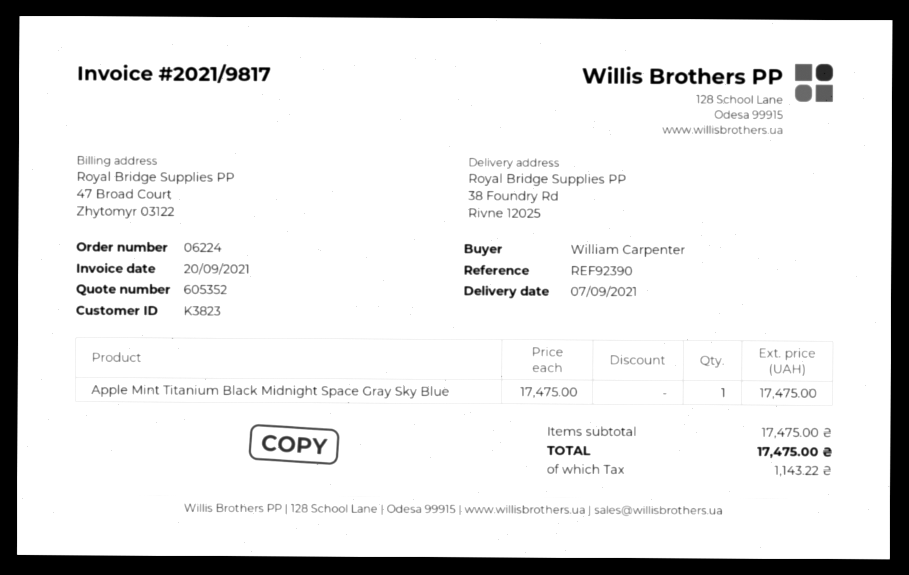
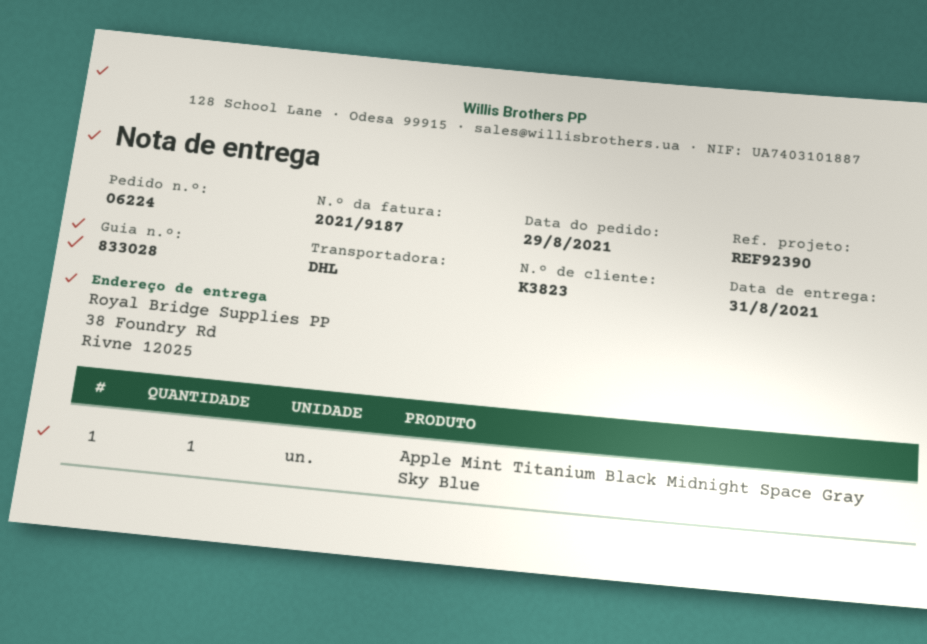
delivery date: 2021-09-07 -> 2021-08-31
invoice number: 2021/9817 -> 2021/9187

